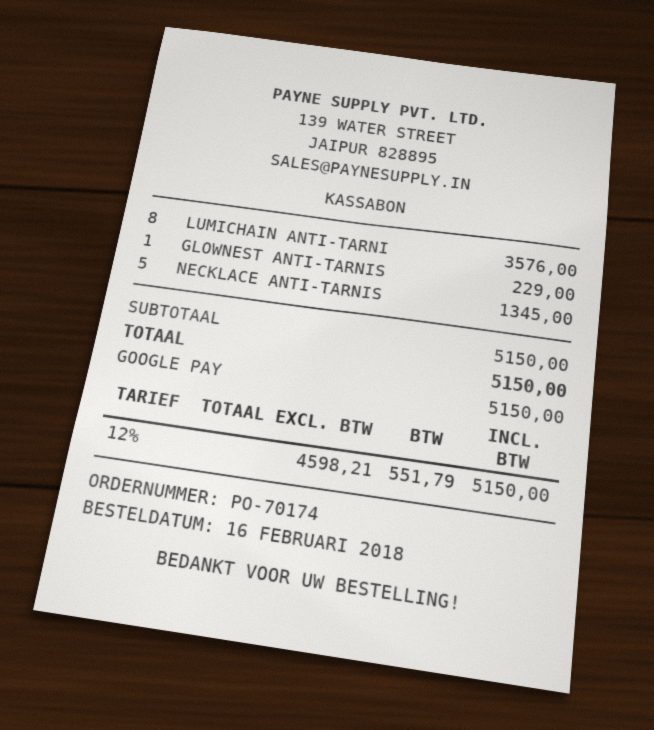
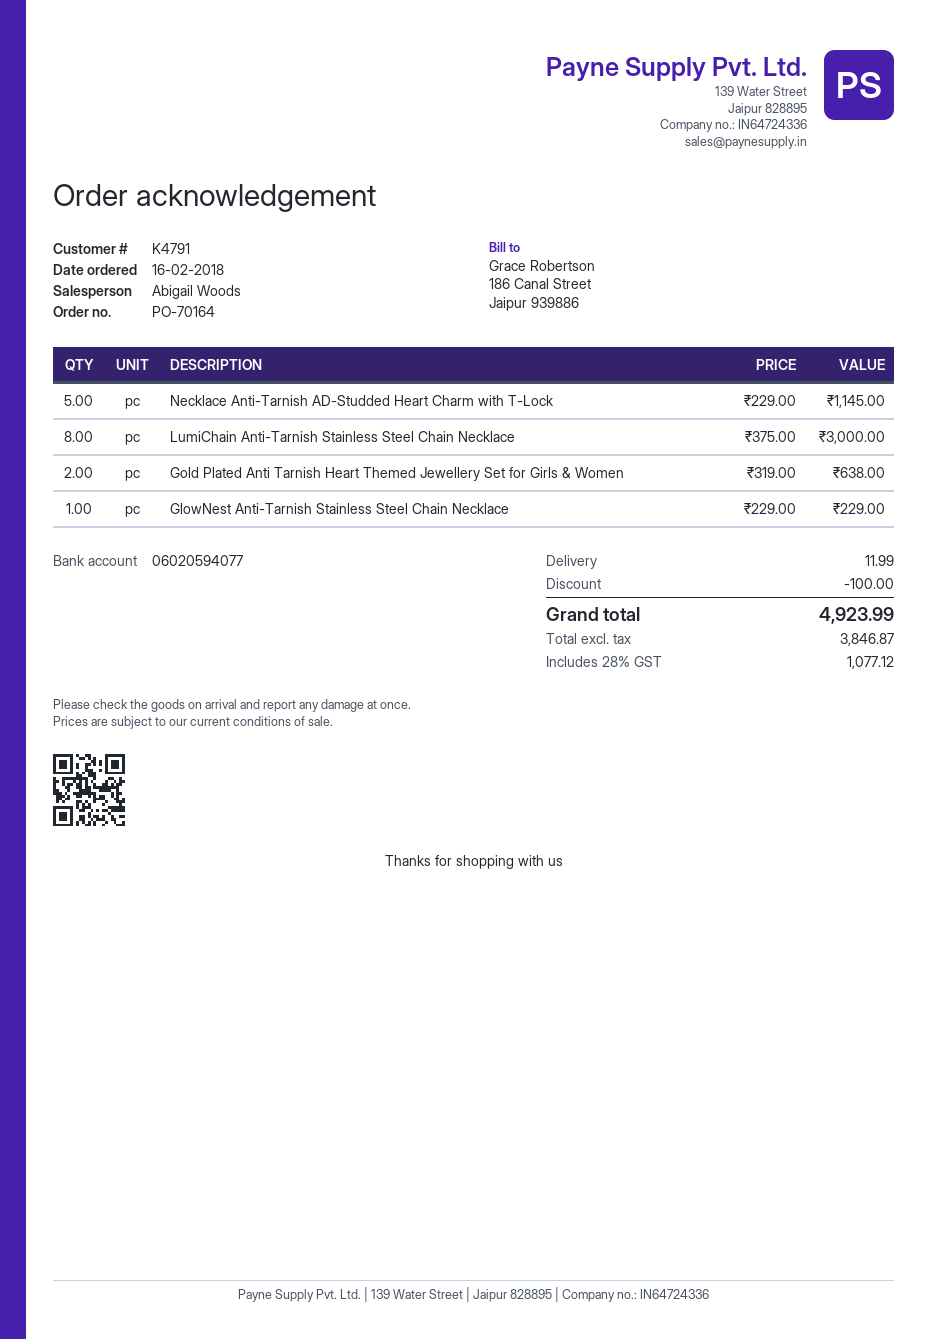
order number: PO-70174 -> PO-70164
LUMICHAIN ANTI-TARNI: 8 for 3576.00 -> 8 for 3000.00
NECKLACE ANTI-TARNIS: 5 for 1345.00 -> 5 for 1145.00
Gold Plated Anti Tarnish Heart Themed Jewellery Set for Girls & Women: none -> 2 for 638.00
discount: none -> 100.00
shipping: none -> 11.99
net: 4598.21 -> 3846.87
tax: 12% = 551.79 -> 28% = 1077.12
total: 5150.00 -> 4923.99

